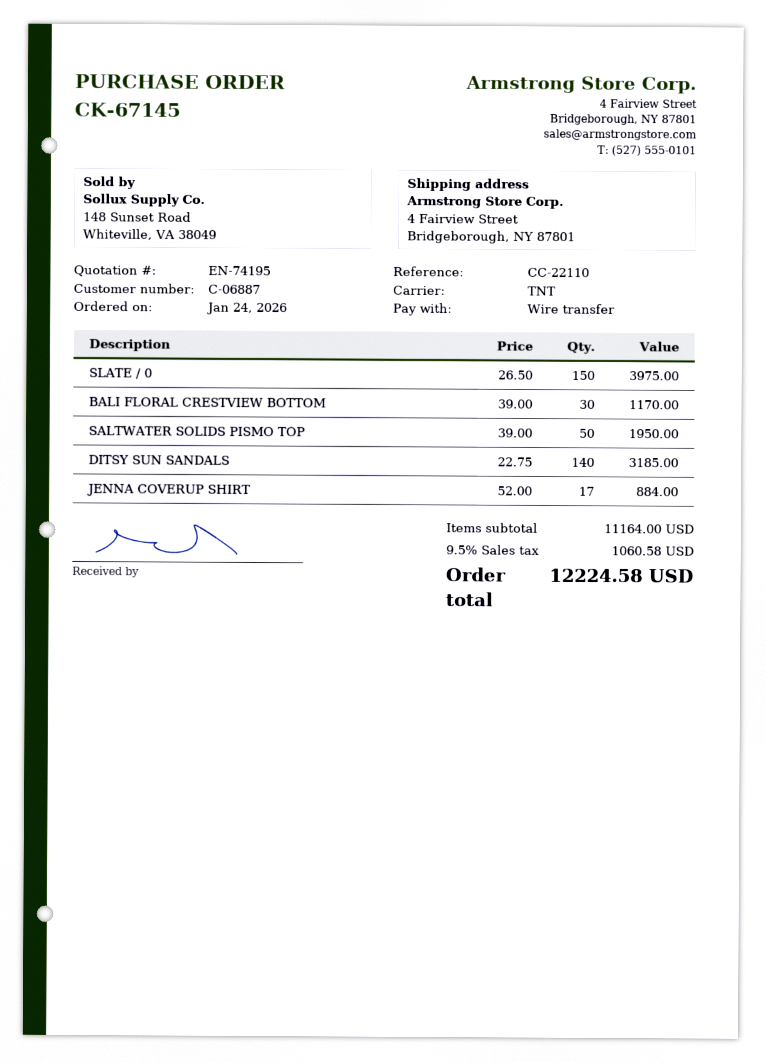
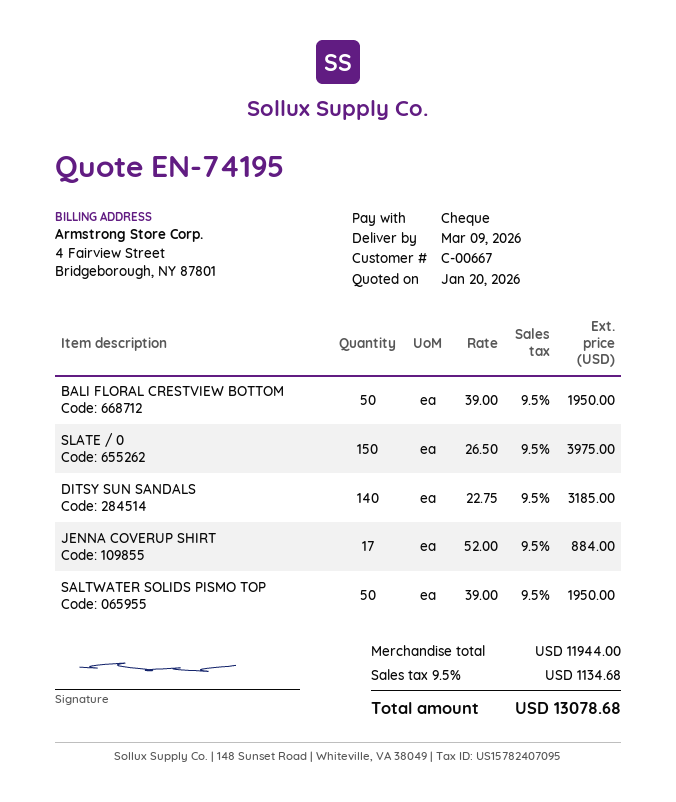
customer number: C-06887 -> C-00667
payment method: bank transfer -> cheque
BALI FLORAL CRESTVIEW BOTTOM: 30 x 39.00 = 1170.00 -> 50 x 39.00 = 1950.00
subtotal: 11164.00 -> 11944.00
tax: 9.5% = 1060.58 -> 9.5% = 1134.68
total: 12224.58 -> 13078.68

